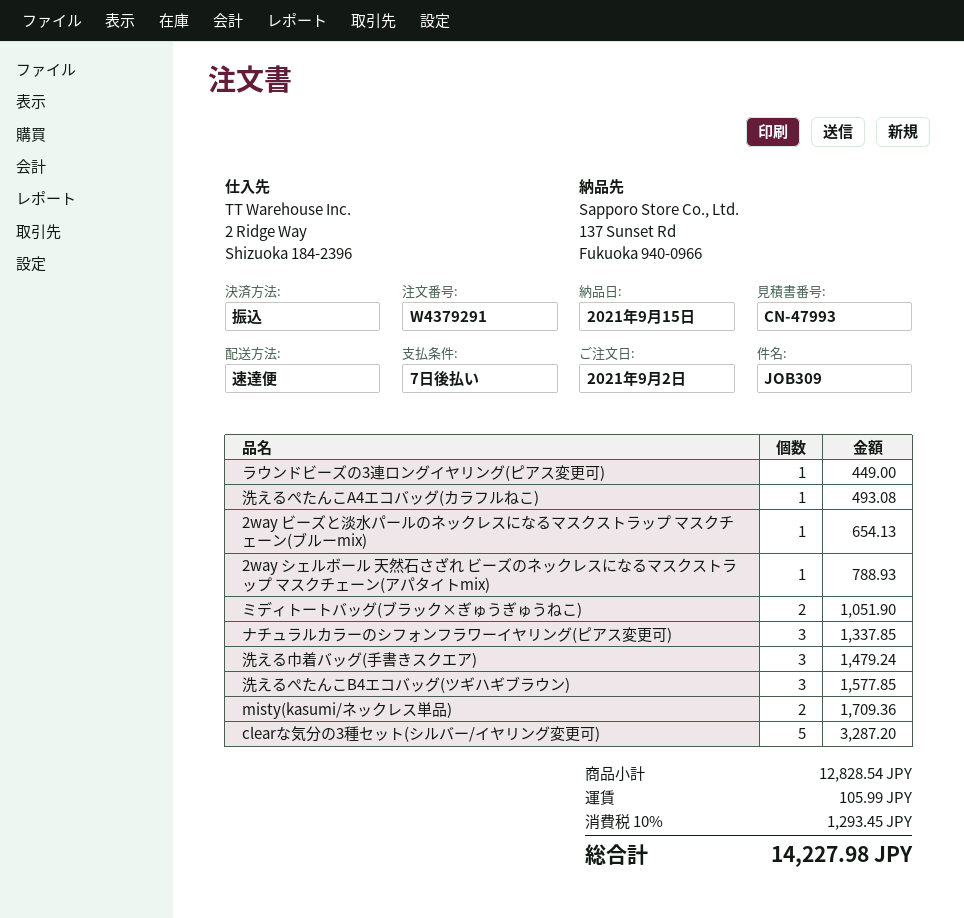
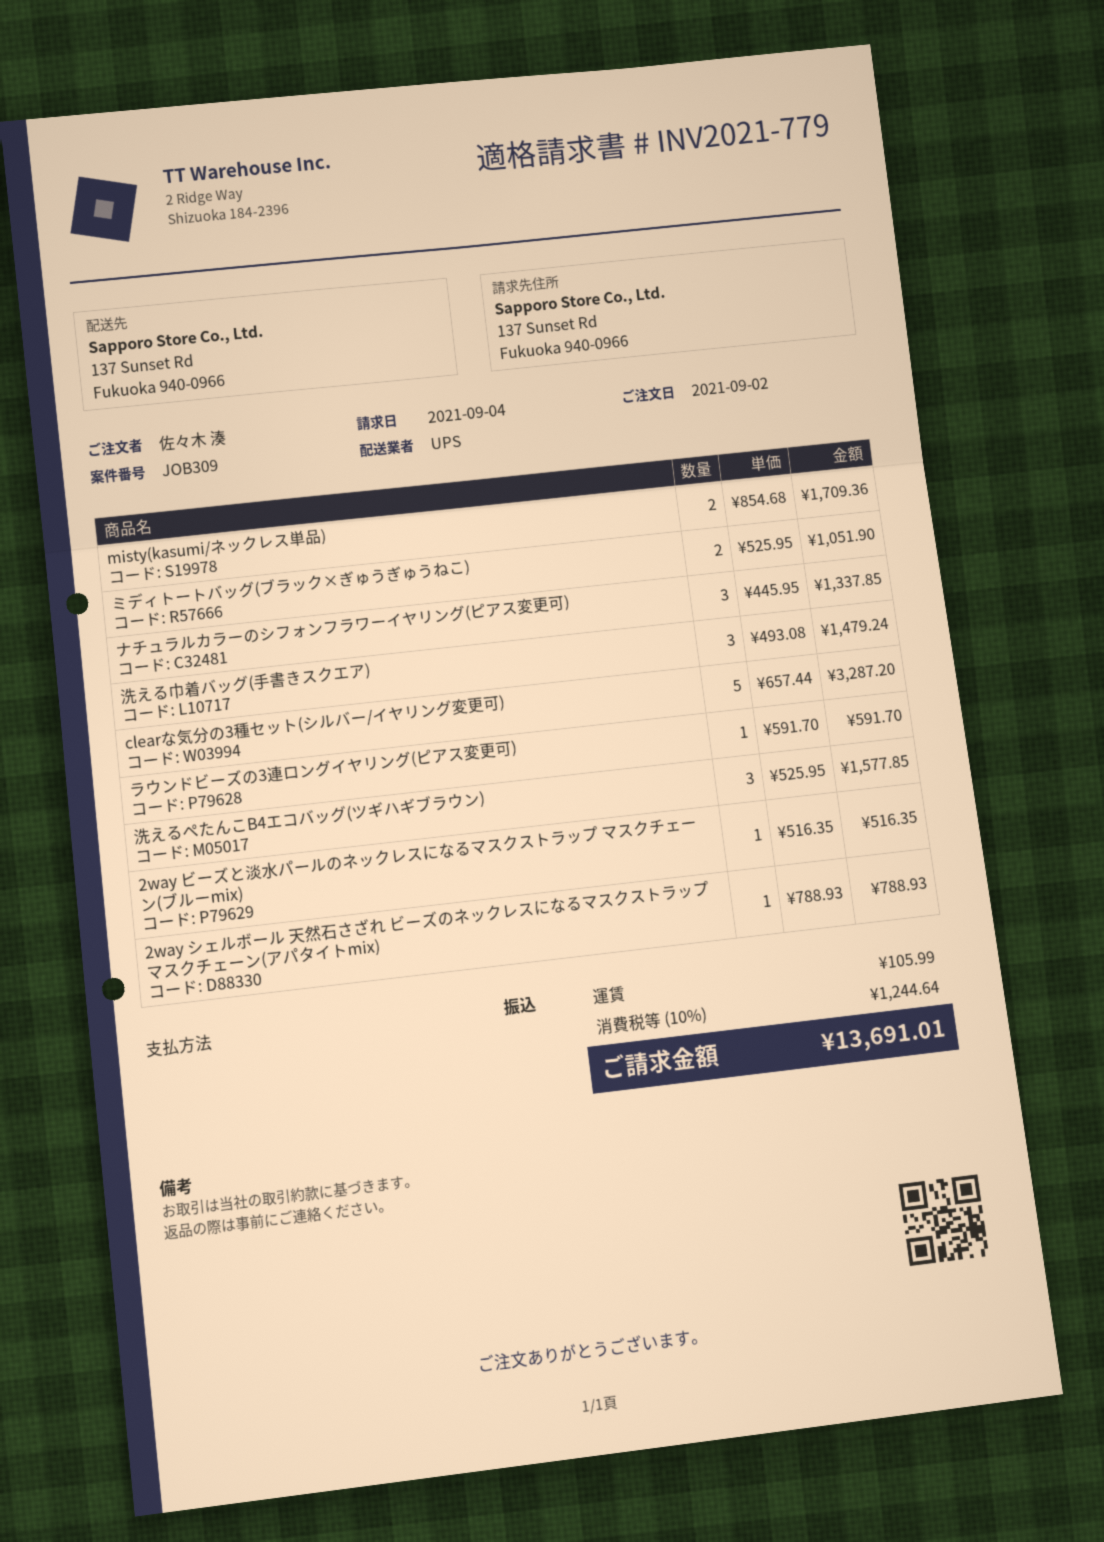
shipping method: express -> UPS
ラウンドビーズの3連ロングイヤリング(ピアス変更可): 1 for 449.00 -> 1 for 591.70
洗えるぺたんこA4エコバッグ(カラフルねこ): 1 for 493.08 -> none
2way ビーズと淡水パールのネックレスになるマスクストラップ マスクチェーン(ブルーmix): 1 for 654.13 -> 1 for 516.35
tax: 10% = 1293.45 -> 10% = 1244.64
total: 14227.98 -> 13691.01

